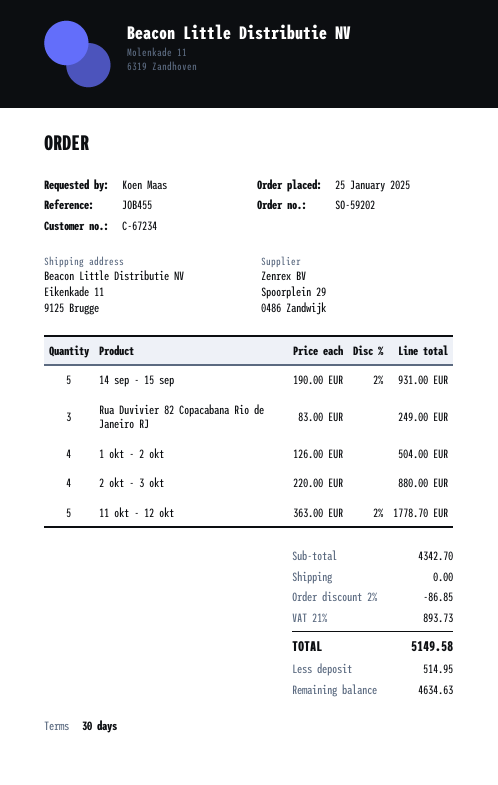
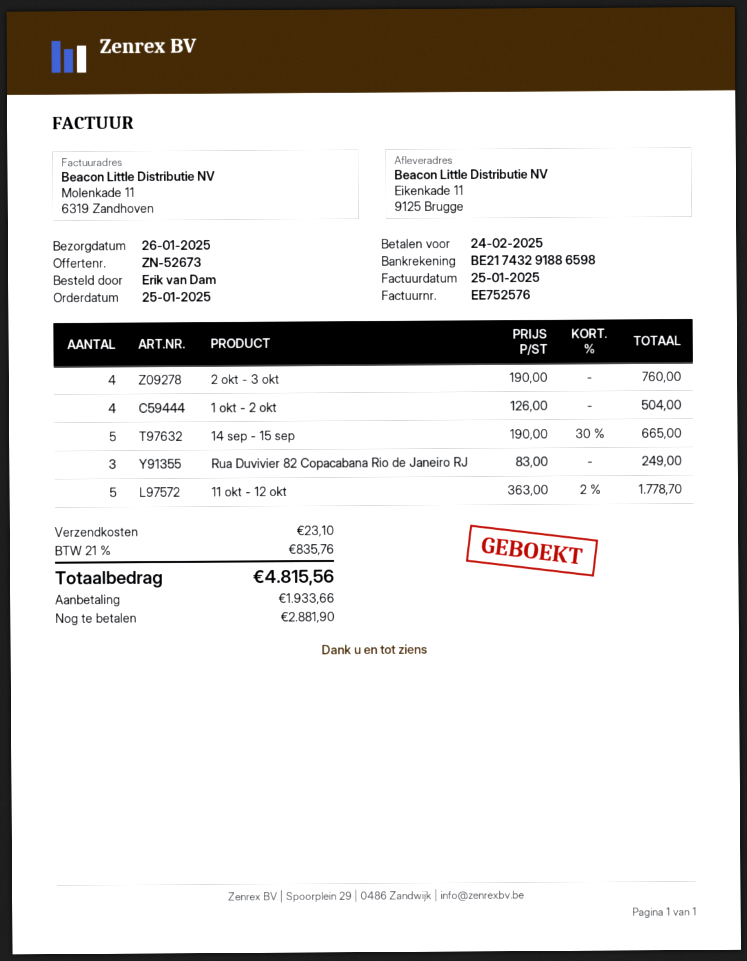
ordered by: Koen Maas -> Erik van Dam
14 sep - 15 sep: 5 x 190.00 - 2% = 931.00 -> 5 x 190.00 - 30% = 665.00
2 okt - 3 okt: 4 x 220.00 = 880.00 -> 4 x 190.00 = 760.00
discount: 2% = 86.85 -> none
shipping: 0.00 -> 23.10
tax: 21% = 893.73 -> 21% = 835.76
total: 5149.58 -> 4815.56
deposit: 514.95 -> 1933.66
balance: 4634.63 -> 2881.90

